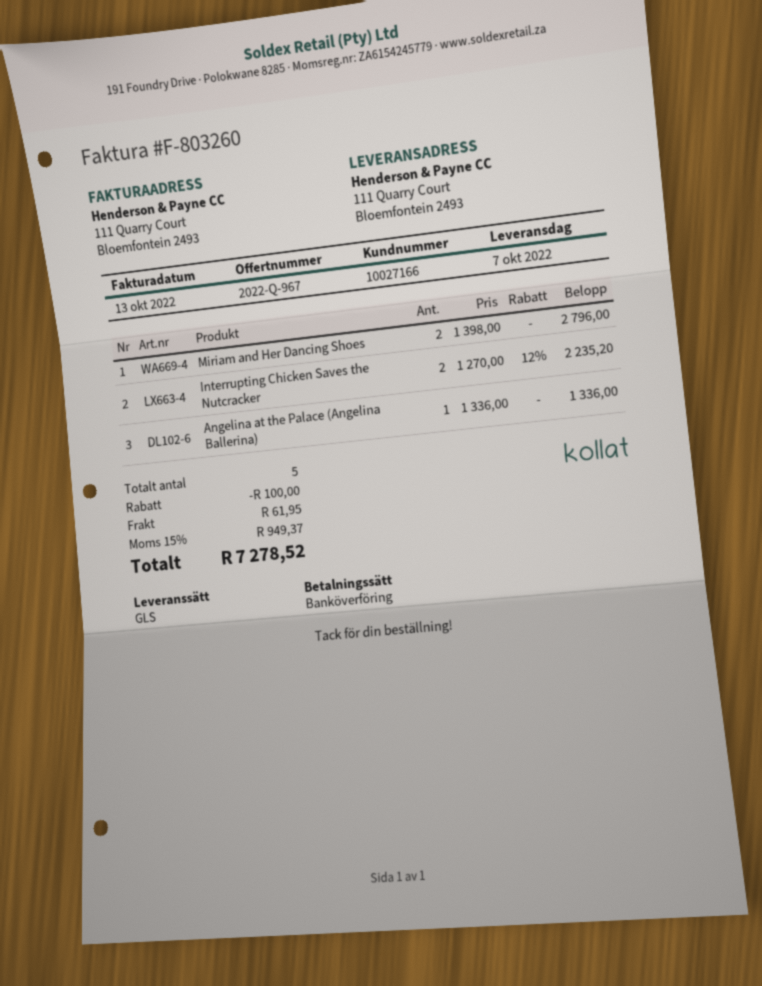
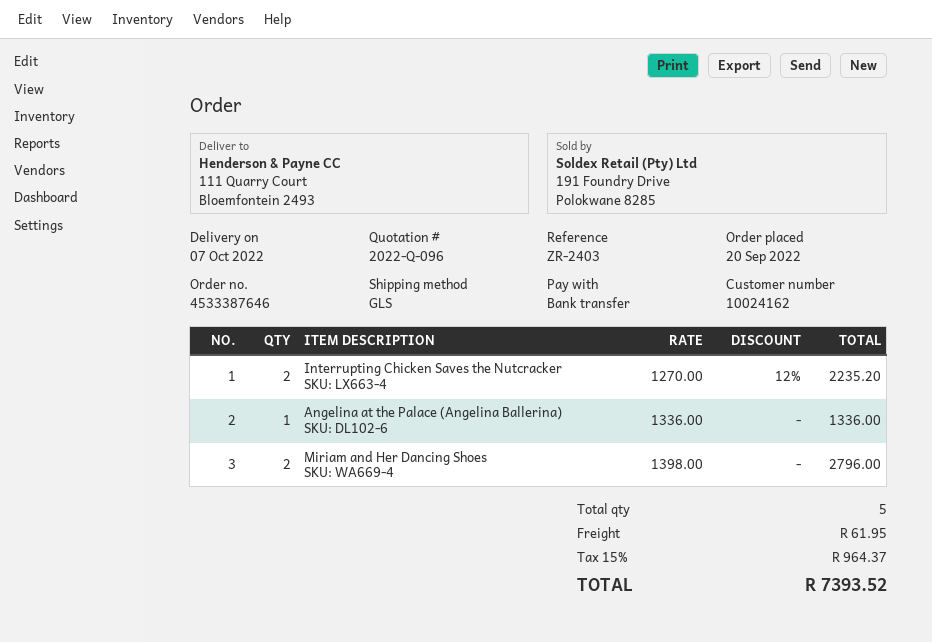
quote number: 2022-Q-967 -> 2022-Q-096
customer number: 10027166 -> 10024162
discount: 100.00 -> none
tax: 15% = 949.37 -> 15% = 964.37
total: 7278.52 -> 7393.52

